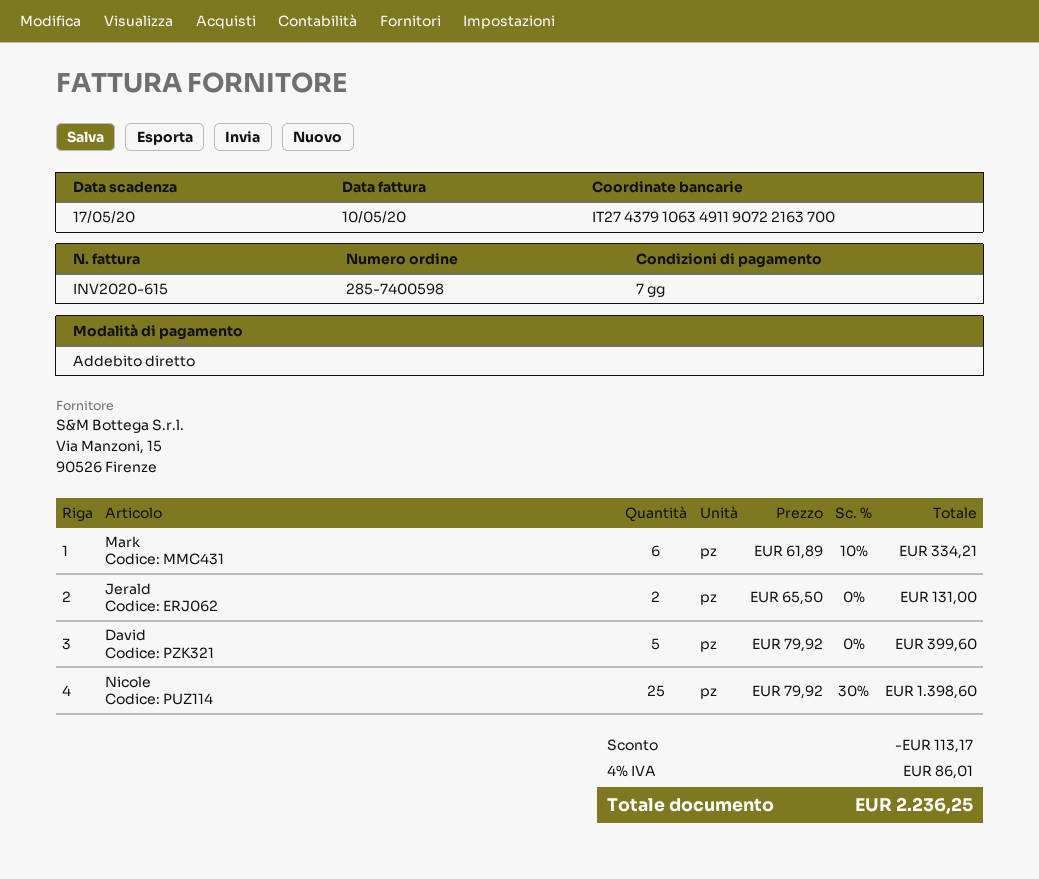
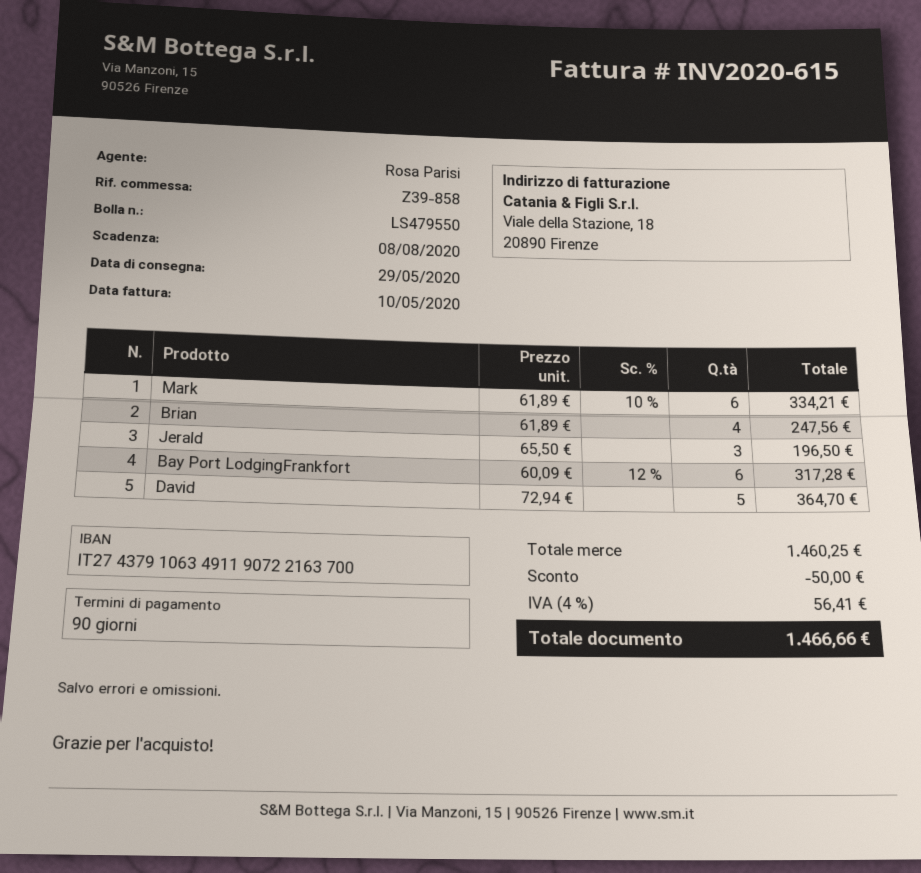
payment terms: 7 days -> 90 days
due date: 2020-05-17 -> 2020-08-08
Jerald: 2 x 65.50 = 131.00 -> 3 x 65.50 = 196.50
David: 5 x 79.92 = 399.60 -> 5 x 72.94 = 364.70
Nicole: 25 x 79.92 - 30% = 1398.60 -> none
Brian: none -> 4 x 61.89 = 247.56
Bay Port LodgingFrankfort: none -> 6 x 60.09 - 12% = 317.28
discount: 113.17 -> 50.00
tax: 4% = 86.01 -> 4% = 56.41
total: 2236.25 -> 1466.66

